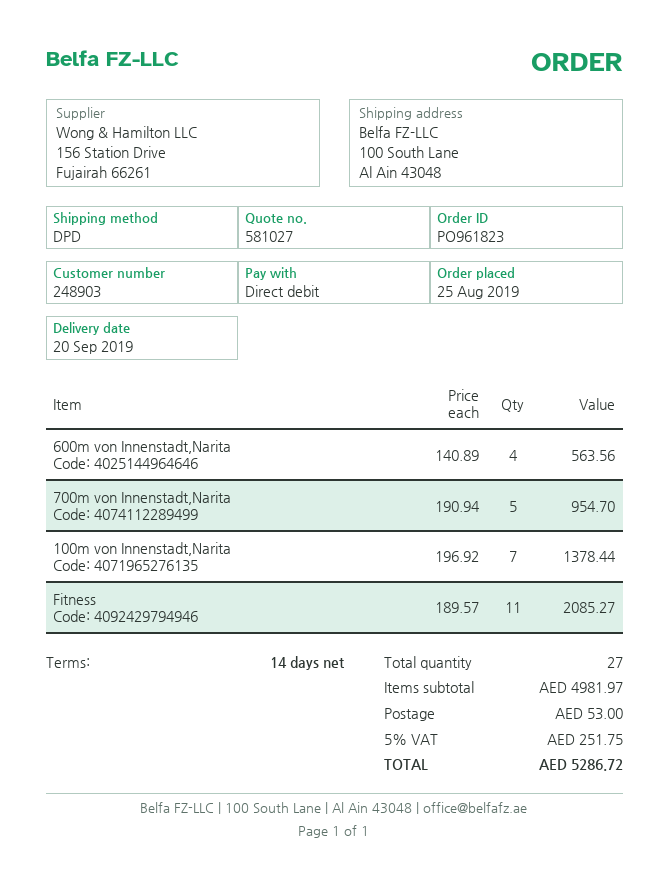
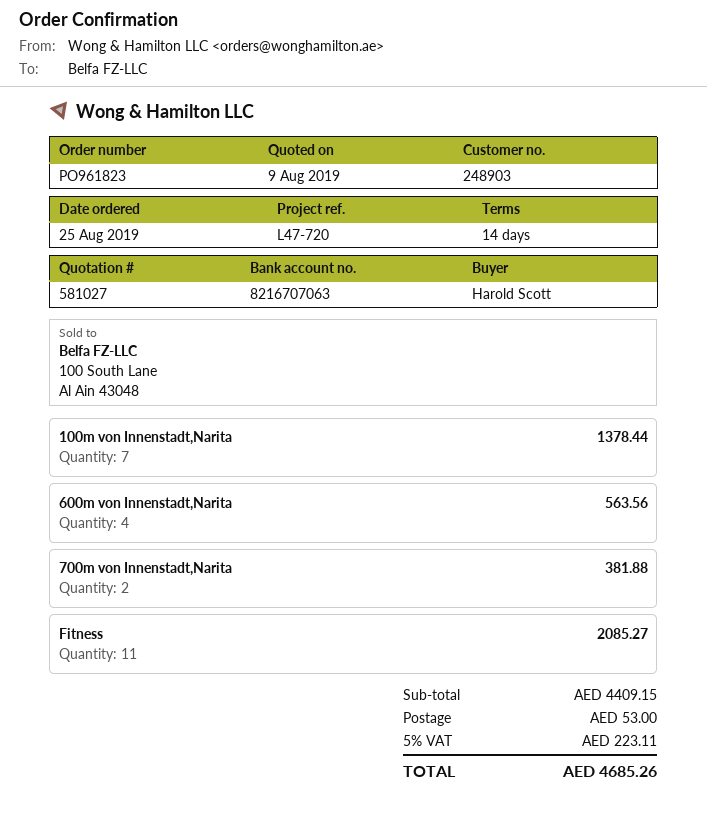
700m von Innenstadt,Narita: 5 for 954.70 -> 2 for 381.88
subtotal: 4981.97 -> 4409.15
tax: 5% = 251.75 -> 5% = 223.11
total: 5286.72 -> 4685.26

